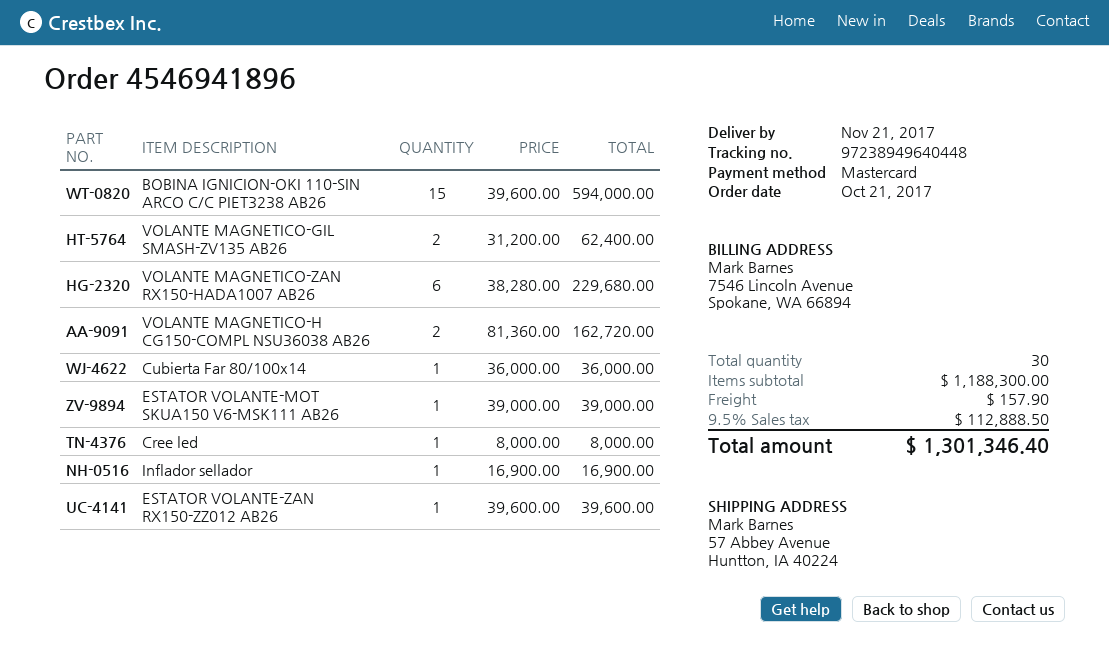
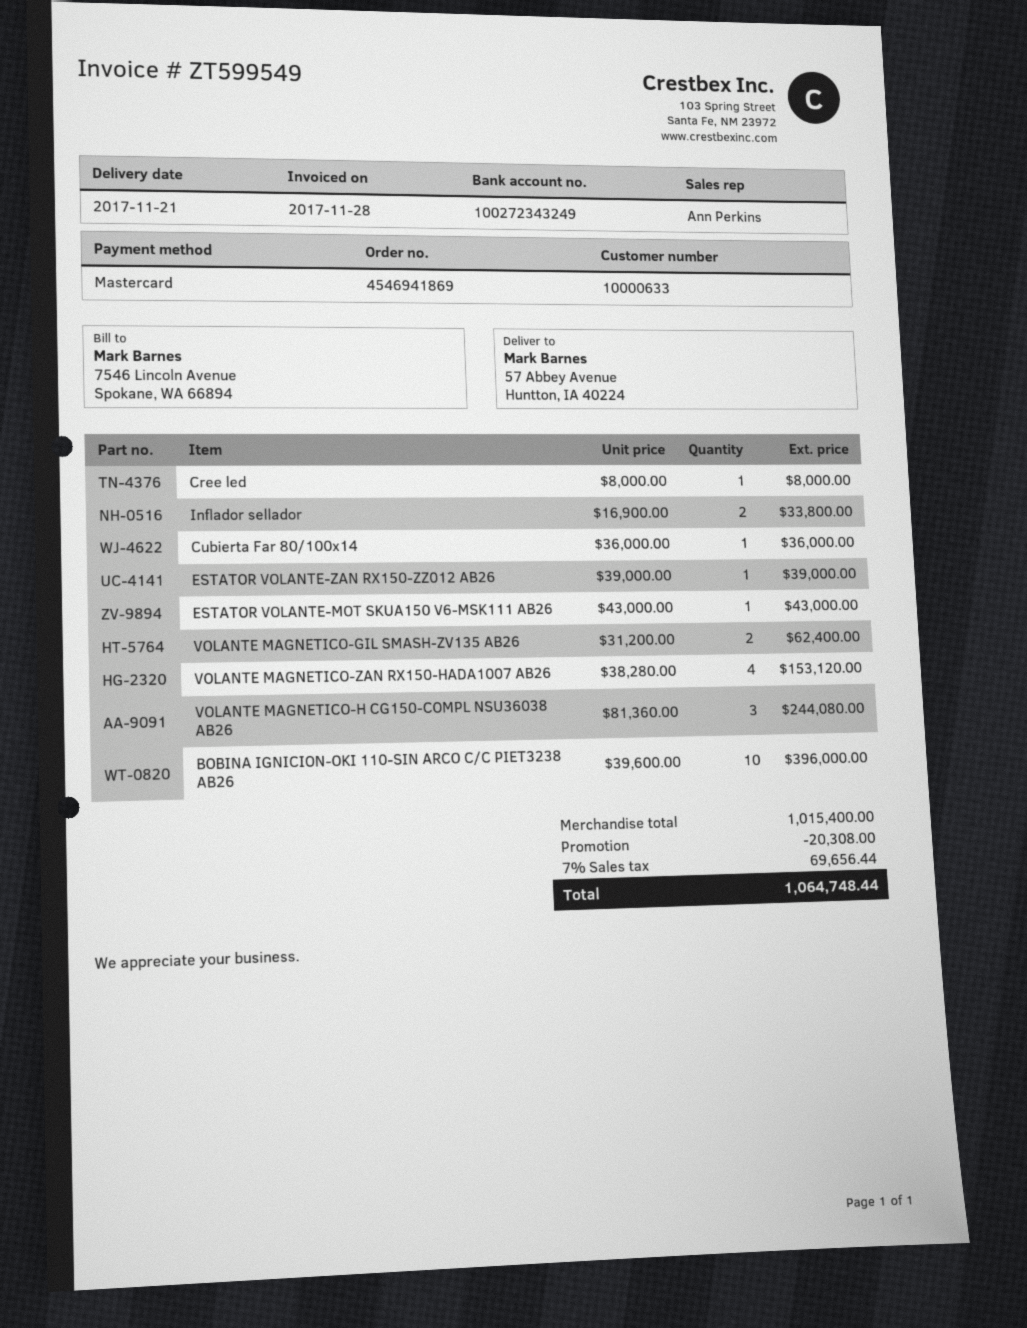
order number: 4546941896 -> 4546941869
BOBINA IGNICION-OKI 110-SIN ARCO C/C PIET3238 AB26: 15 x 39600.00 = 594000.00 -> 10 x 39600.00 = 396000.00
VOLANTE MAGNETICO-ZAN RX150-HADA1007 AB26: 6 x 38280.00 = 229680.00 -> 4 x 38280.00 = 153120.00
VOLANTE MAGNETICO-H CG150-COMPL NSU36038 AB26: 2 x 81360.00 = 162720.00 -> 3 x 81360.00 = 244080.00
ESTATOR VOLANTE-MOT SKUA150 V6-MSK111 AB26: 1 x 39000.00 = 39000.00 -> 1 x 43000.00 = 43000.00
Inflador sellador: 1 x 16900.00 = 16900.00 -> 2 x 16900.00 = 33800.00
ESTATOR VOLANTE-ZAN RX150-ZZ012 AB26: 1 x 39600.00 = 39600.00 -> 1 x 39000.00 = 39000.00
subtotal: 1188300.00 -> 1015400.00
discount: none -> 20308.00
shipping: 157.90 -> none
tax: 9.5% = 112888.50 -> 7% = 69656.44
total: 1301346.40 -> 1064748.44

